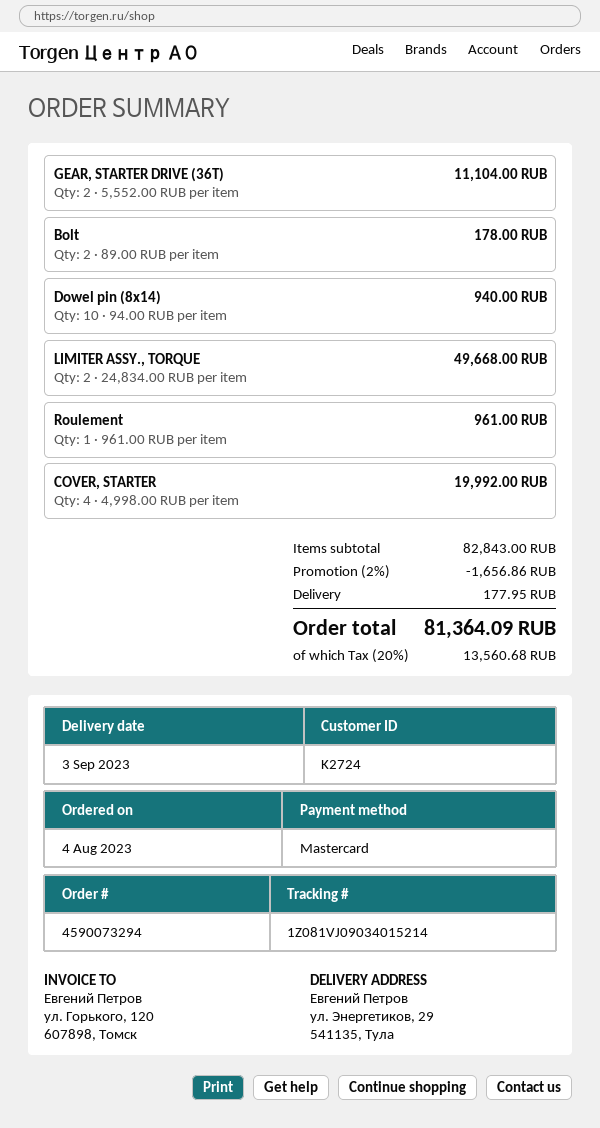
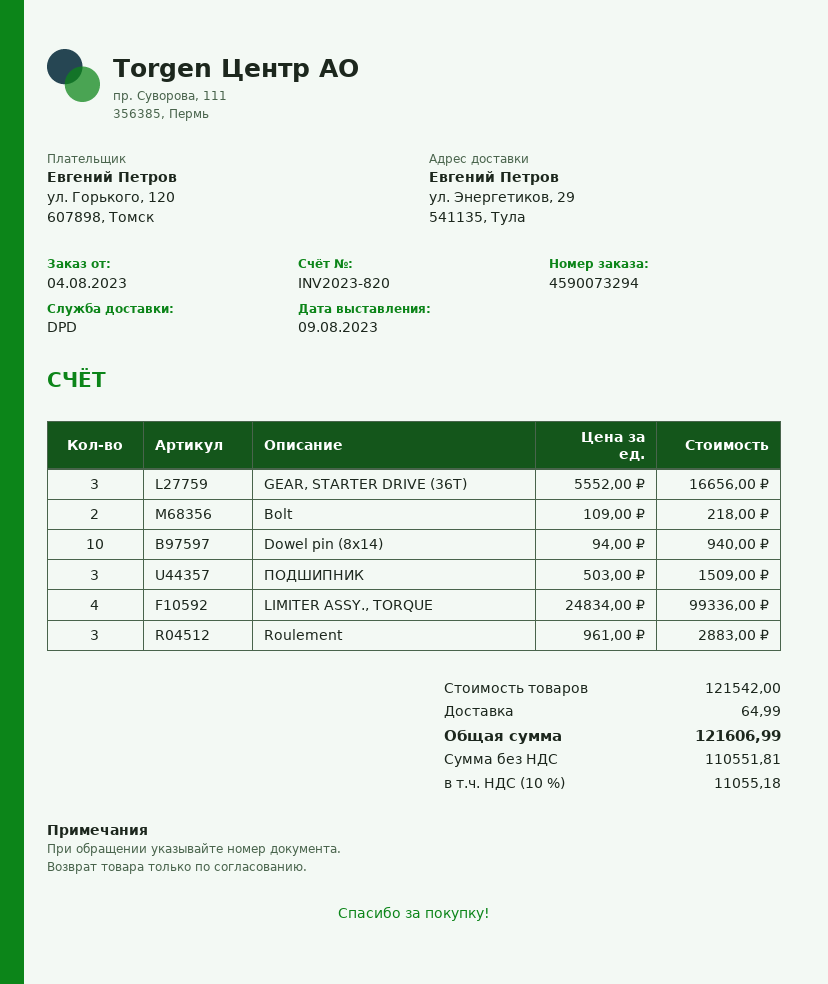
GEAR, STARTER DRIVE (36T): 2 x 5552.00 = 11104.00 -> 3 x 5552.00 = 16656.00
Bolt: 2 x 89.00 = 178.00 -> 2 x 109.00 = 218.00
LIMITER ASSY., TORQUE: 2 x 24834.00 = 49668.00 -> 4 x 24834.00 = 99336.00
Roulement: 1 x 961.00 = 961.00 -> 3 x 961.00 = 2883.00
COVER, STARTER: 4 x 4998.00 = 19992.00 -> none
ПОДШИПНИК: none -> 3 x 503.00 = 1509.00
subtotal: 82843.00 -> 121542.00
discount: 2% = 1656.86 -> none
shipping: 177.95 -> 64.99
tax: 20% = 13560.68 -> 10% = 11055.18
total: 81364.09 -> 121606.99

